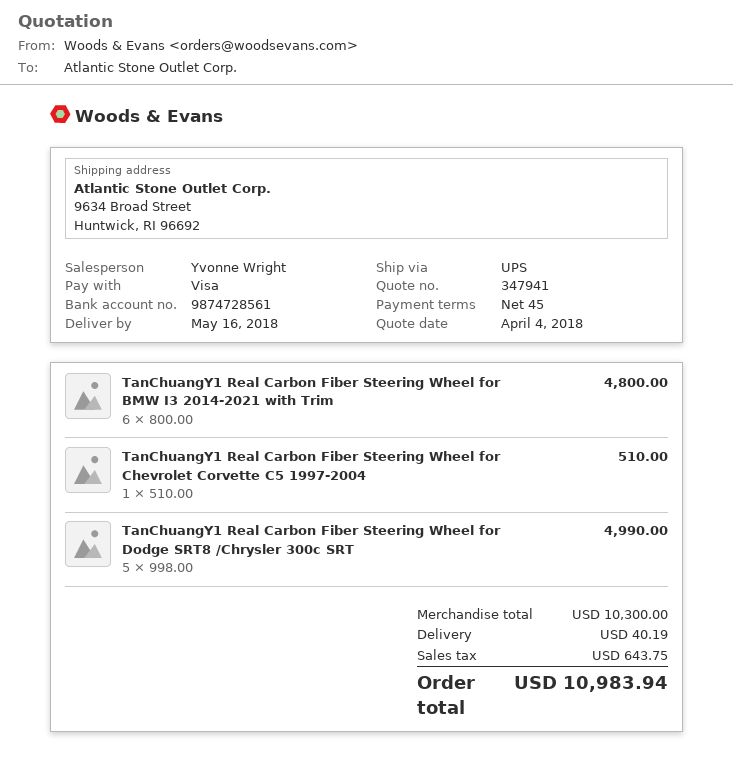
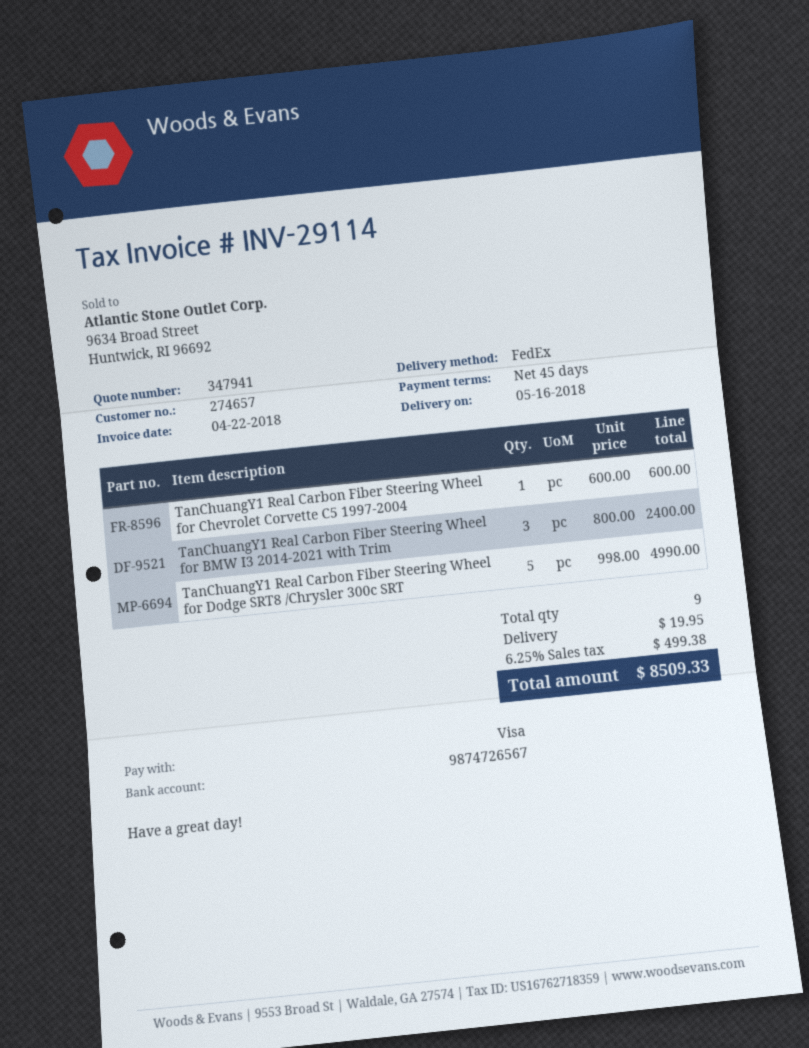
bank account: 9874728561 -> 9874726567
shipping method: UPS -> FedEx
TanChuangY1 Real Carbon Fiber Steering Wheel for BMW I3 2014-2021 with Trim: 6 x 800.00 = 4800.00 -> 3 x 800.00 = 2400.00
TanChuangY1 Real Carbon Fiber Steering Wheel for Chevrolet Corvette C5 1997-2004: 1 x 510.00 = 510.00 -> 1 x 600.00 = 600.00
shipping: 40.19 -> 19.95
tax: 643.75 -> 499.38
total: 10983.94 -> 8509.33

